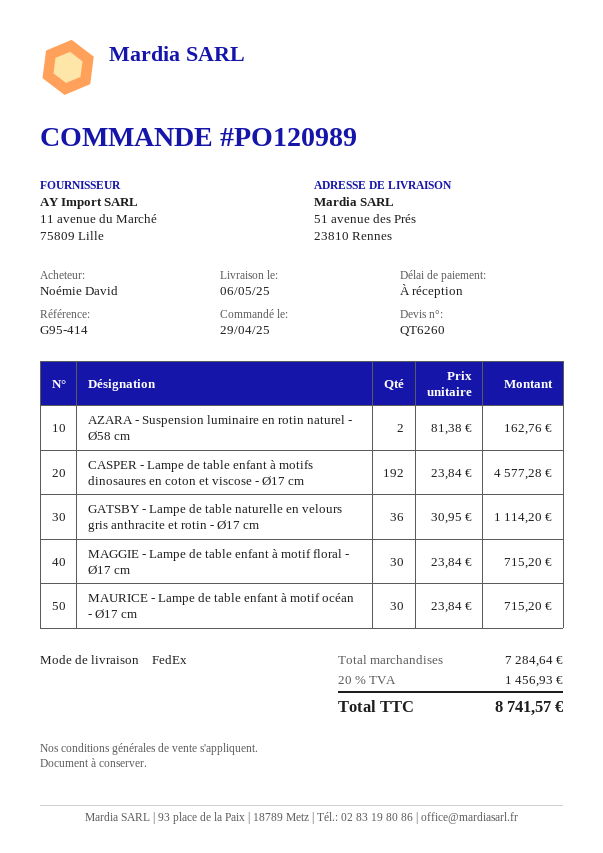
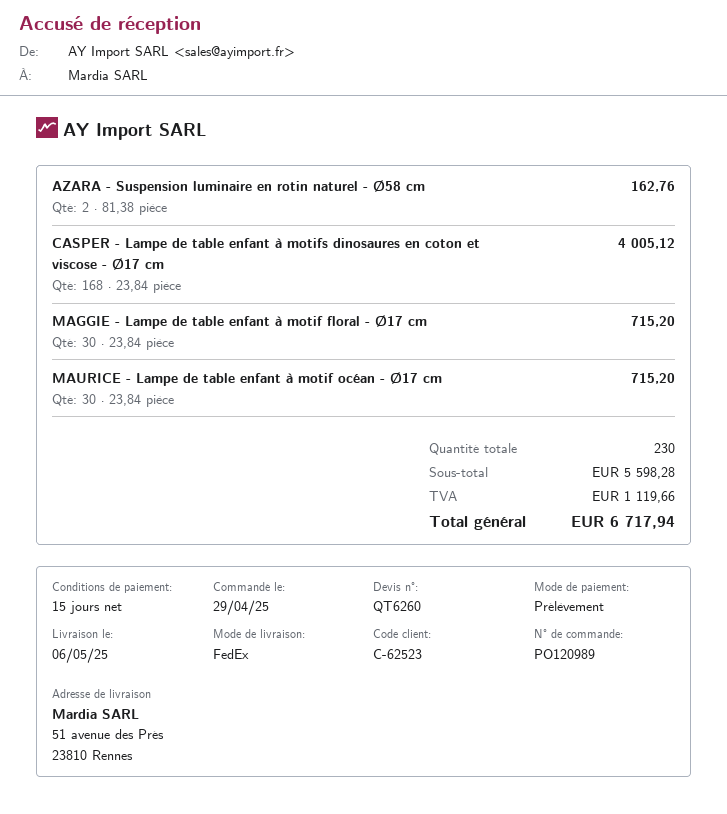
payment terms: on receipt -> 15 days
CASPER - Lampe de table enfant à motifs dinosaures en coton et viscose - Ø17 cm: 192 x 23.84 = 4577.28 -> 168 x 23.84 = 4005.12
GATSBY - Lampe de table naturelle en velours gris anthracite et rotin - Ø17 cm: 36 x 30.95 = 1114.20 -> none
subtotal: 7284.64 -> 5598.28
tax: 1456.93 -> 1119.66
total: 8741.57 -> 6717.94

